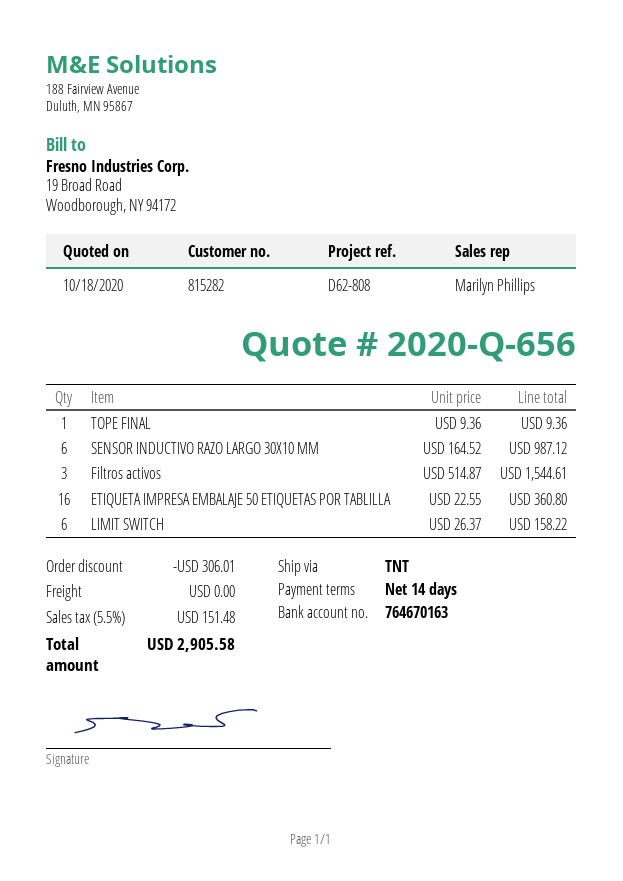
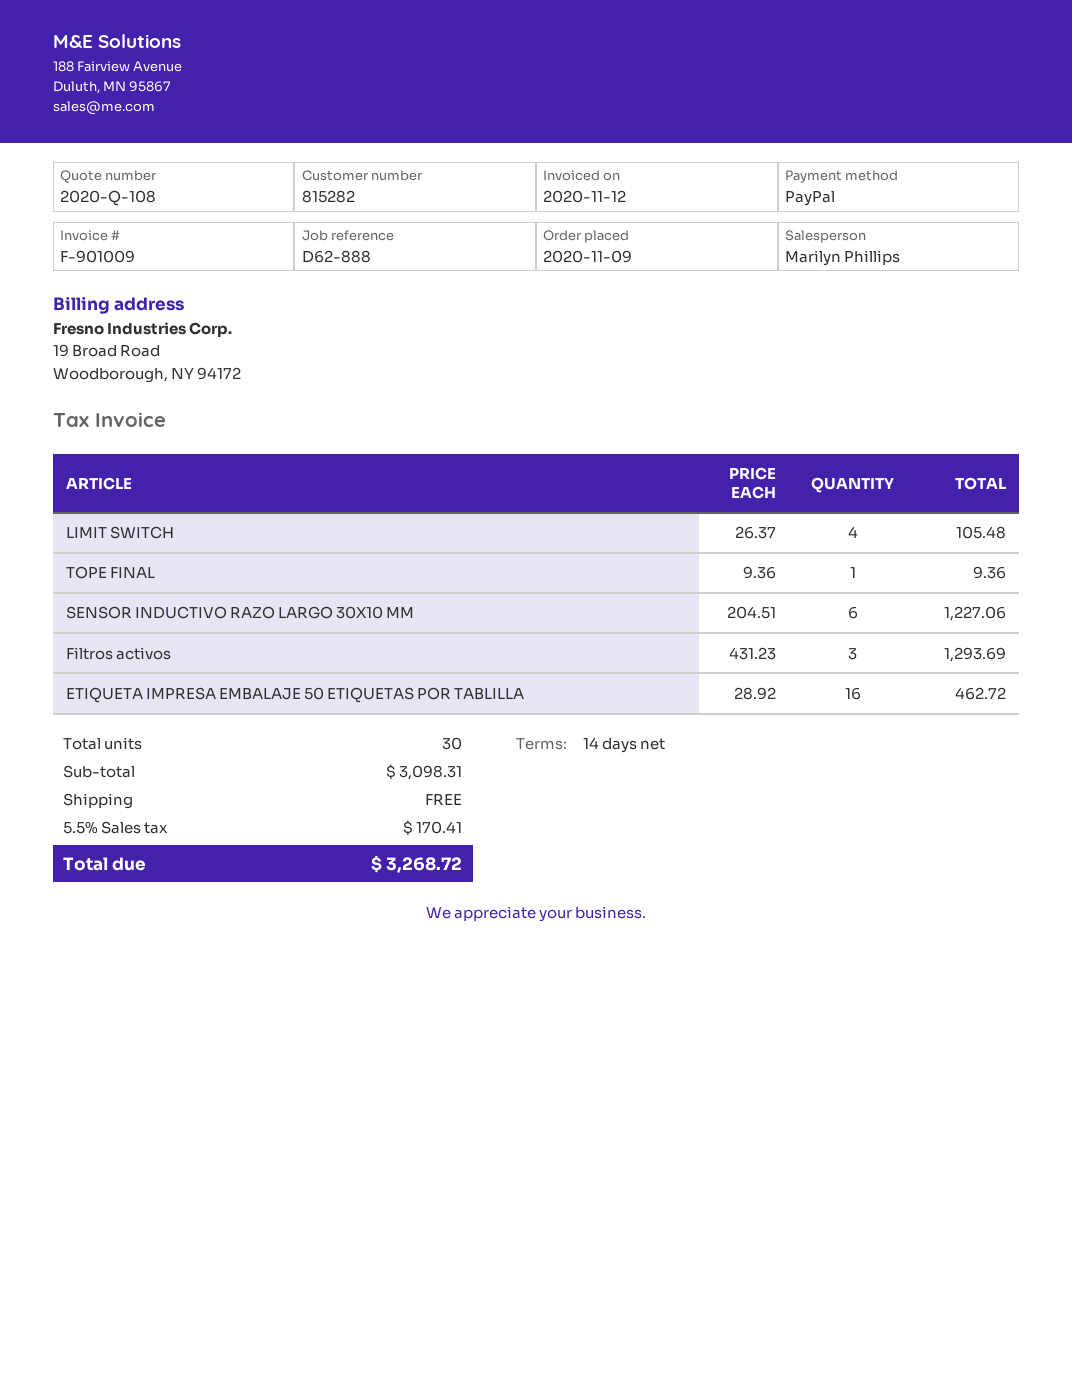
quote number: 2020-Q-656 -> 2020-Q-108
reference: D62-808 -> D62-888
SENSOR INDUCTIVO RAZO LARGO 30X10 MM: 6 x 164.52 = 987.12 -> 6 x 204.51 = 1227.06
Filtros activos: 3 x 514.87 = 1544.61 -> 3 x 431.23 = 1293.69
ETIQUETA IMPRESA EMBALAJE 50 ETIQUETAS POR TABLILLA: 16 x 22.55 = 360.80 -> 16 x 28.92 = 462.72
LIMIT SWITCH: 6 x 26.37 = 158.22 -> 4 x 26.37 = 105.48
discount: 306.01 -> none
tax: 5.5% = 151.48 -> 5.5% = 170.41
total: 2905.58 -> 3268.72

